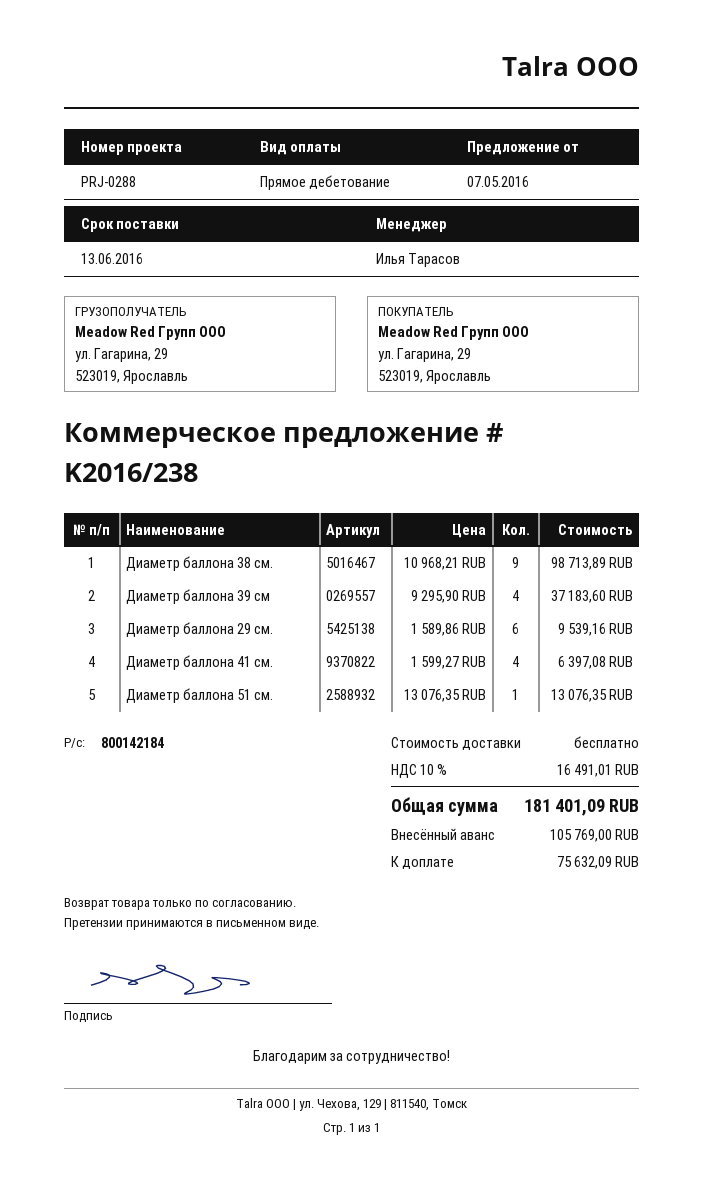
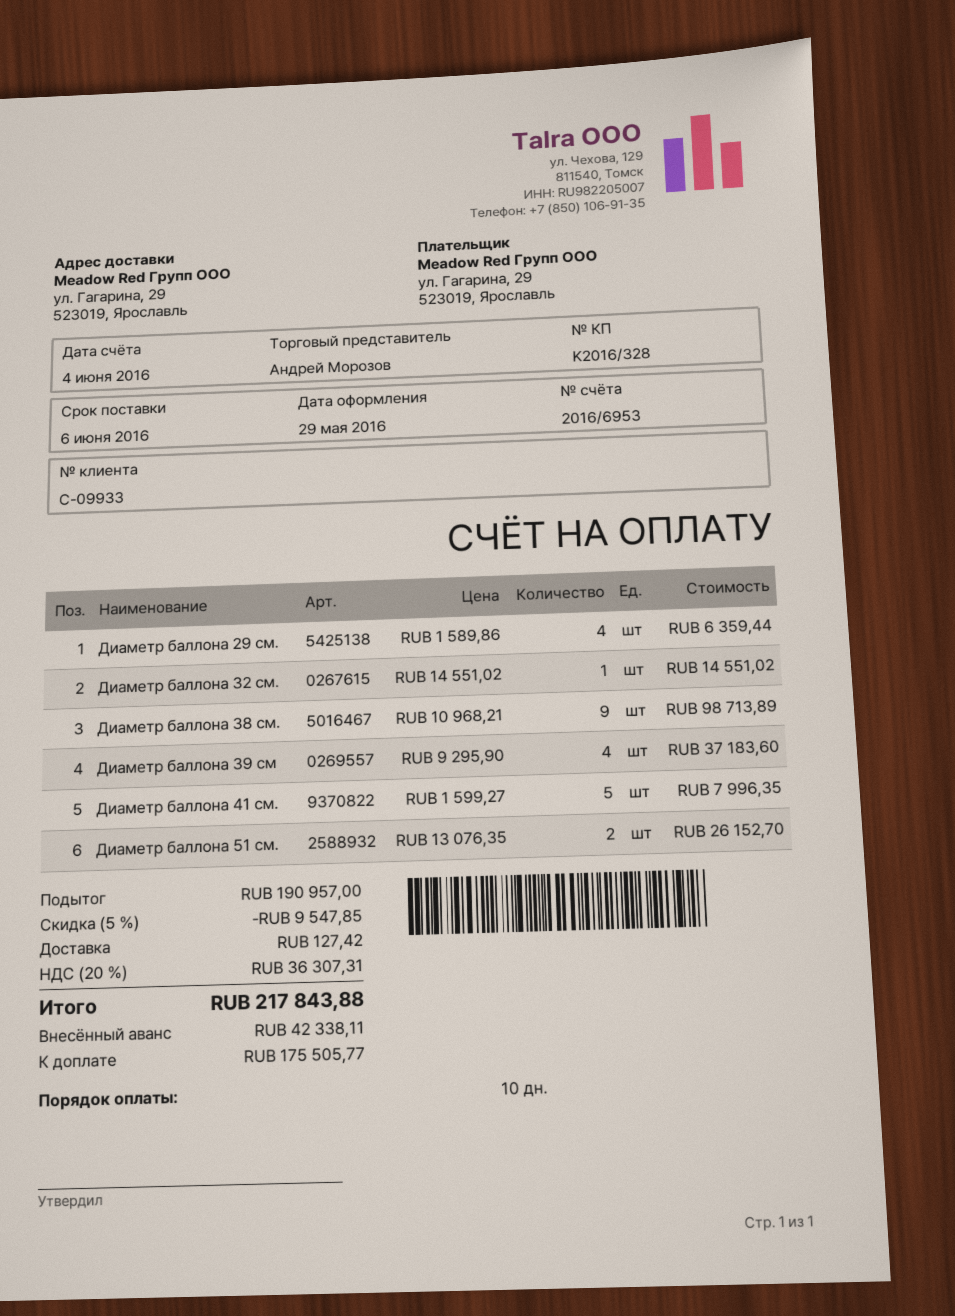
quote number: K2016/238 -> K2016/328
delivery date: 2016-06-13 -> 2016-06-06
sales rep: Илья Тарасов -> Андрей Морозов
Диаметр баллона 29 см.: 6 x 1589.86 = 9539.16 -> 4 x 1589.86 = 6359.44
Диаметр баллона 41 см.: 4 x 1599.27 = 6397.08 -> 5 x 1599.27 = 7996.35
Диаметр баллона 51 см.: 1 x 13076.35 = 13076.35 -> 2 x 13076.35 = 26152.70
Диаметр баллона 32 см.: none -> 1 x 14551.02 = 14551.02
discount: none -> 5% = 9547.85
shipping: 0.00 -> 127.42
tax: 10% = 16491.01 -> 20% = 36307.31
total: 181401.09 -> 217843.88
deposit: 105769.00 -> 42338.11
balance: 75632.09 -> 175505.77

